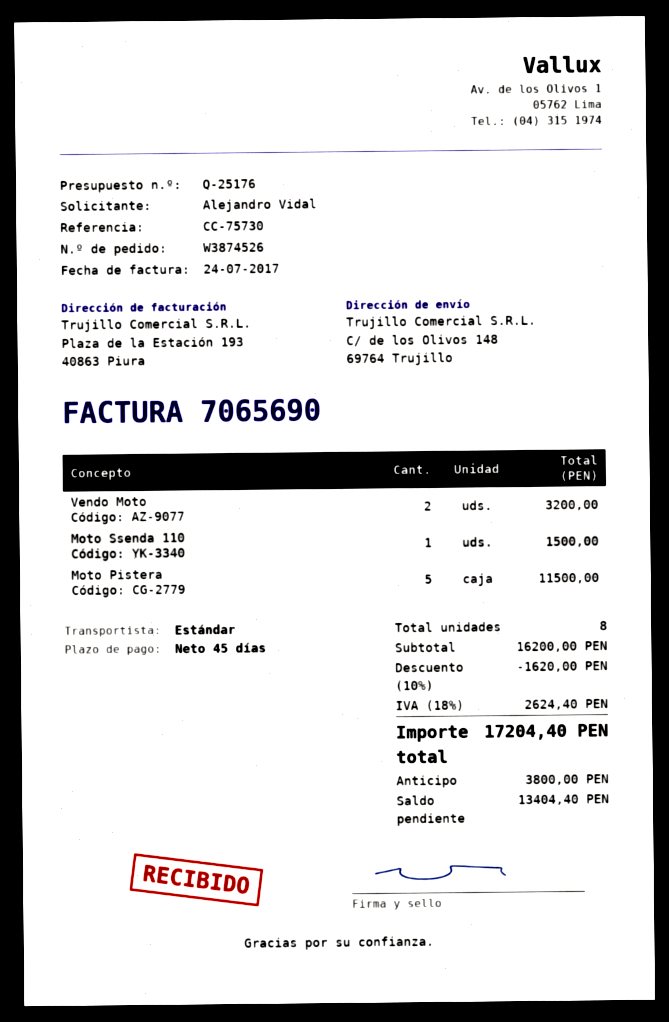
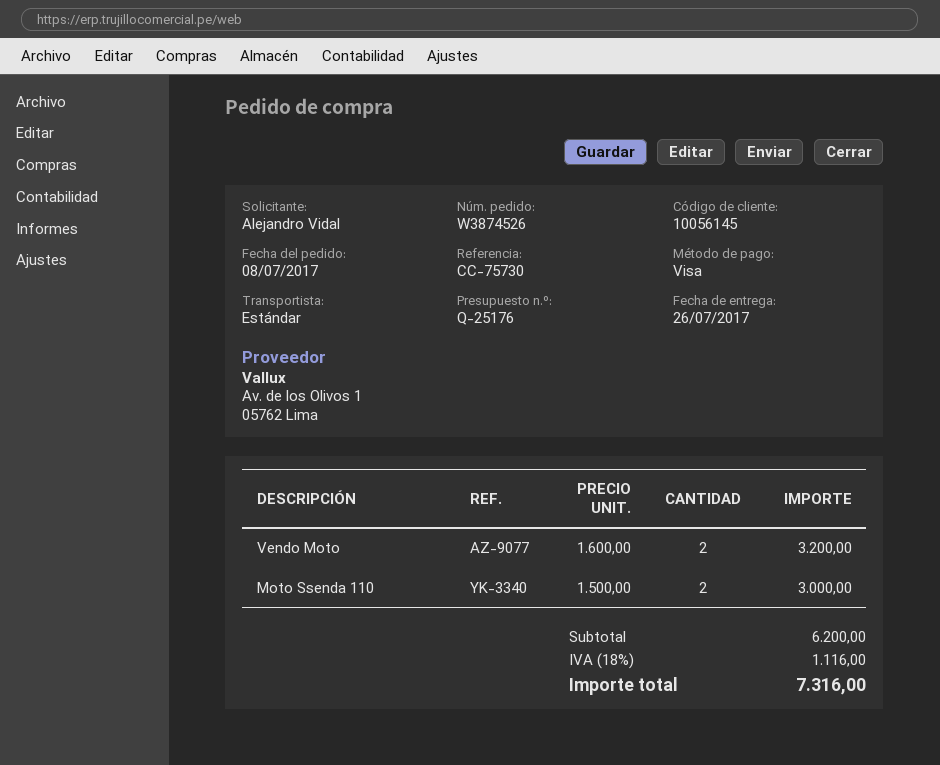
Moto Ssenda 110: 1 for 1500.00 -> 2 for 3000.00
Moto Pistera: 5 for 11500.00 -> none
subtotal: 16200.00 -> 6200.00
discount: 10% = 1620.00 -> none
tax: 18% = 2624.40 -> 18% = 1116.00
total: 17204.40 -> 7316.00

